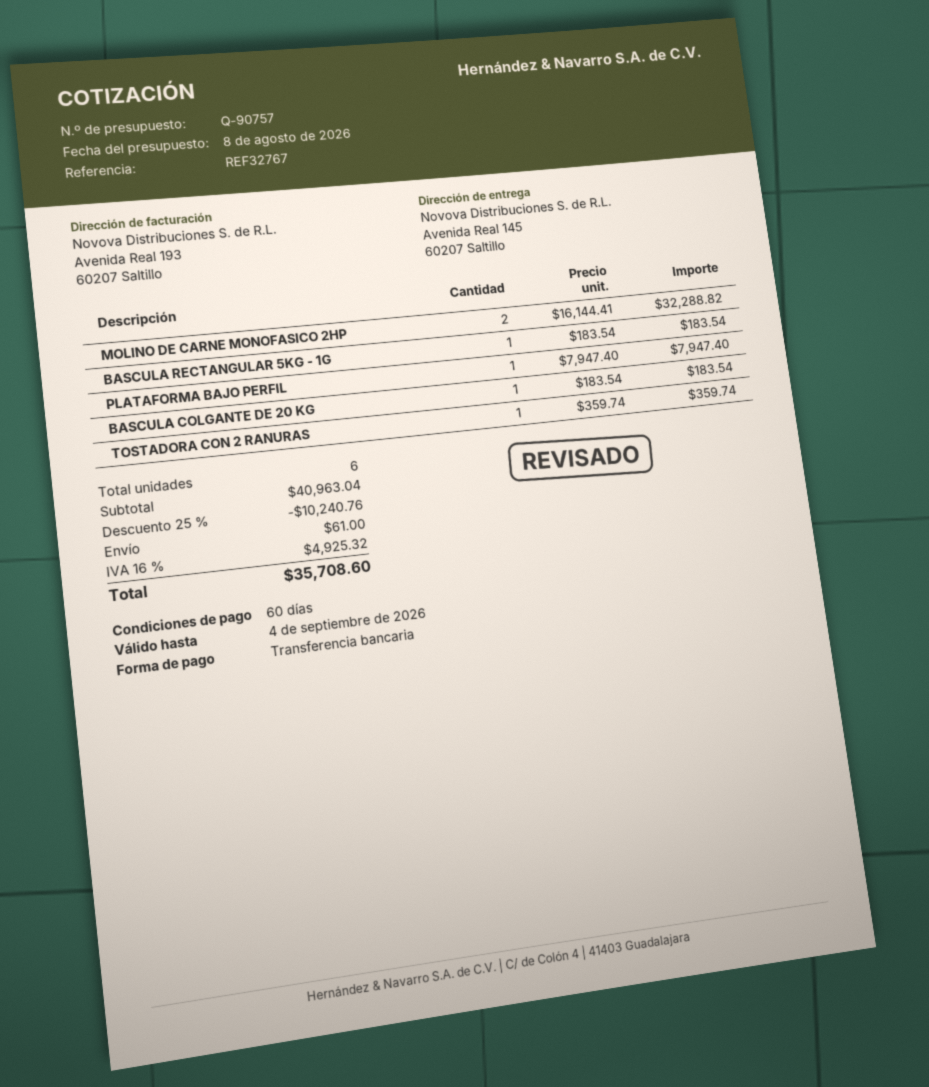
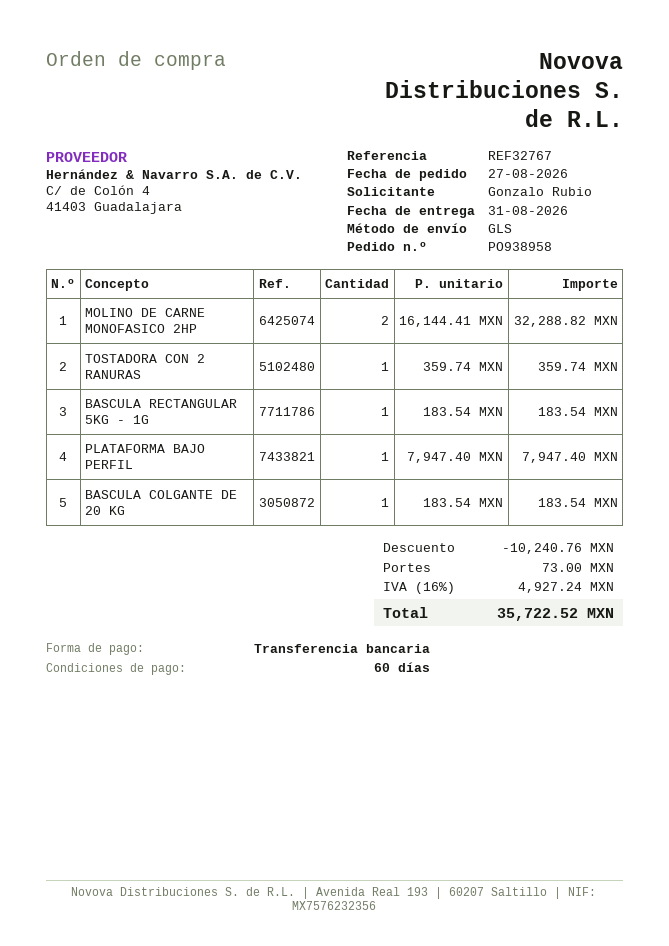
shipping: 61.00 -> 73.00
tax: 16% = 4925.32 -> 16% = 4927.24
total: 35708.60 -> 35722.52

